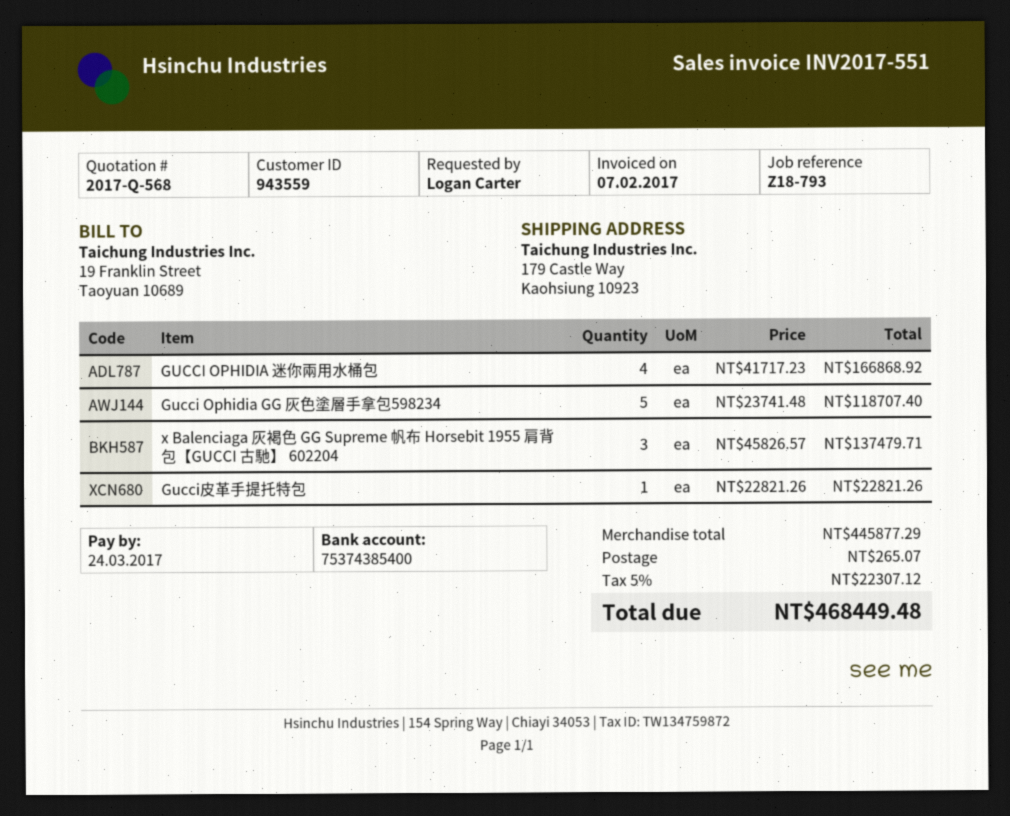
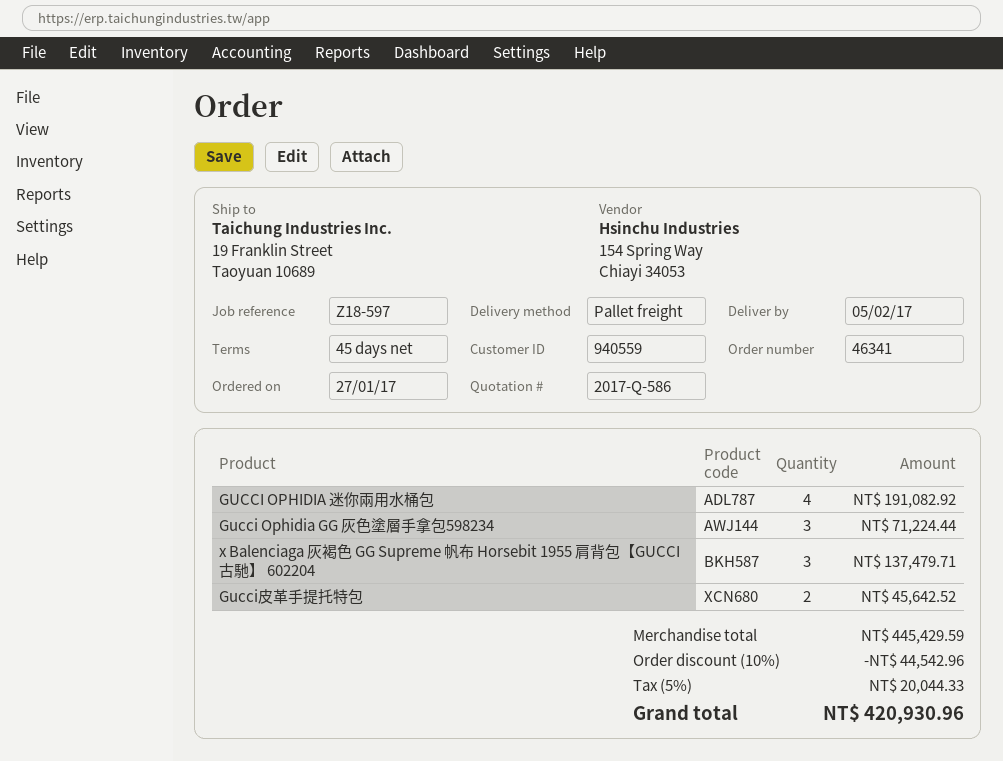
quote number: 2017-Q-568 -> 2017-Q-586
customer number: 943559 -> 940559
reference: Z18-793 -> Z18-597
ship to: 179 Castle Way, Kaohsiung 10923 -> 19 Franklin Street, Taoyuan 10689
GUCCI OPHIDIA 迷你兩用水桶包: 4 for 166868.92 -> 4 for 191082.92
Gucci Ophidia GG 灰色塗層手拿包598234: 5 for 118707.40 -> 3 for 71224.44
Gucci皮革手提托特包: 1 for 22821.26 -> 2 for 45642.52
subtotal: 445877.29 -> 445429.59
discount: none -> 10% = 44542.96
shipping: 265.07 -> none
tax: 5% = 22307.12 -> 5% = 20044.33
total: 468449.48 -> 420930.96

